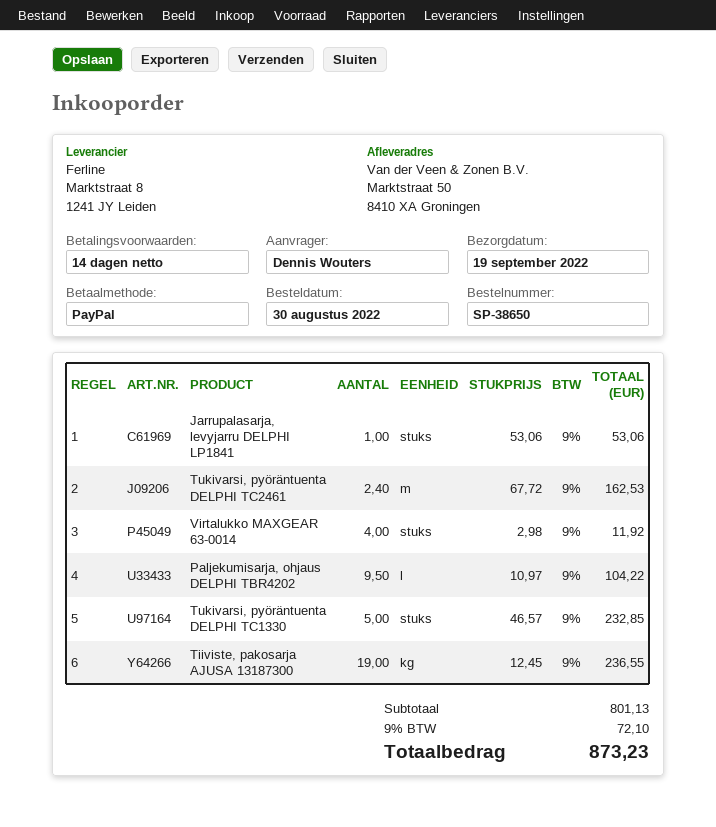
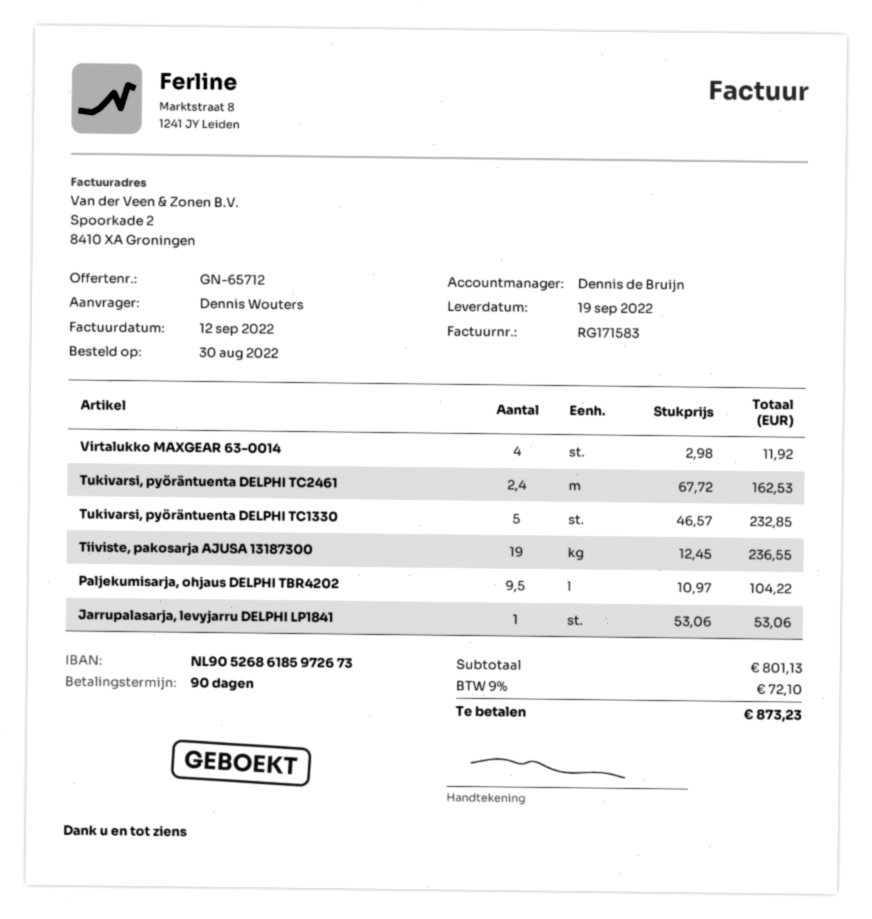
payment terms: 14 days -> 90 days

